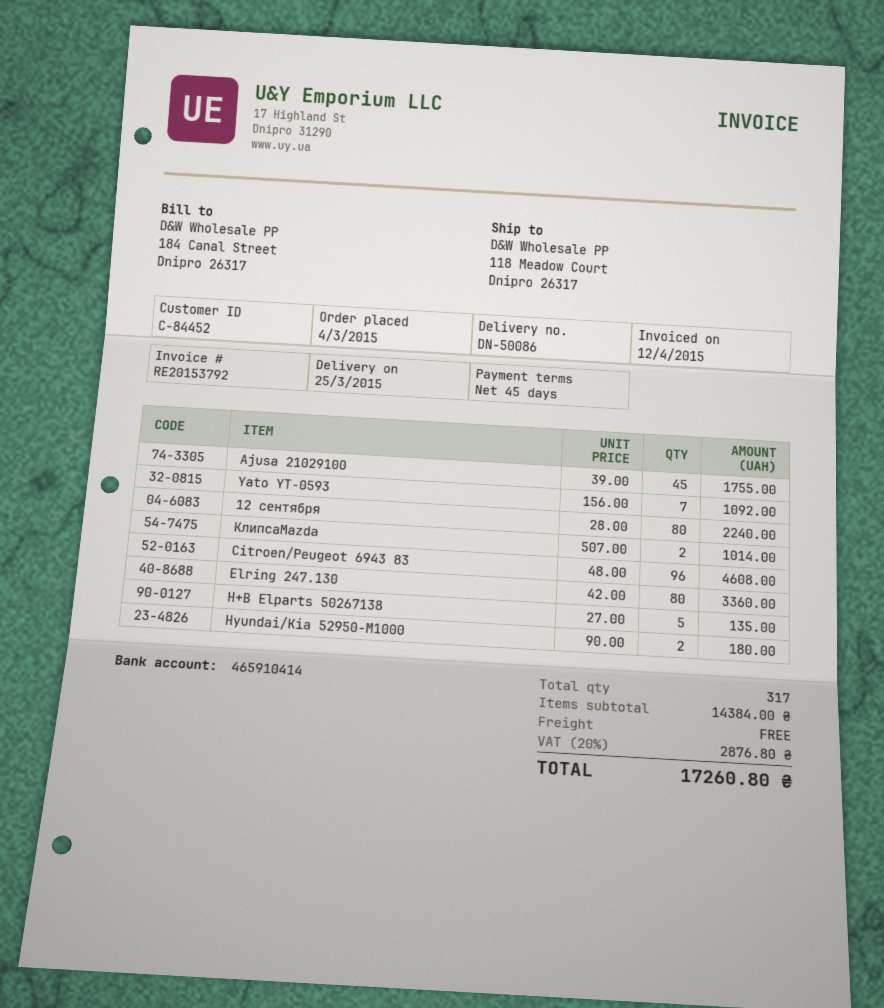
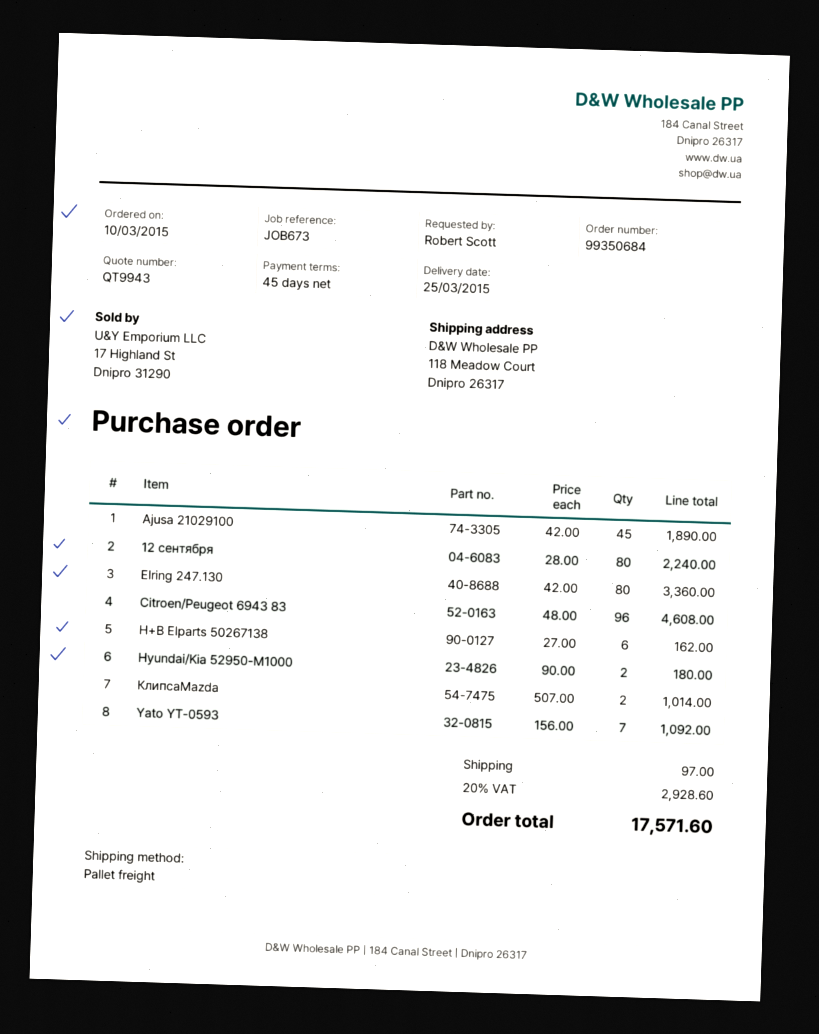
order date: 2015-03-04 -> 2015-03-10
Ajusa 21029100: 45 x 39.00 = 1755.00 -> 45 x 42.00 = 1890.00
H+B Elparts 50267138: 5 x 27.00 = 135.00 -> 6 x 27.00 = 162.00
shipping: 0.00 -> 97.00
tax: 20% = 2876.80 -> 20% = 2928.60
total: 17260.80 -> 17571.60

